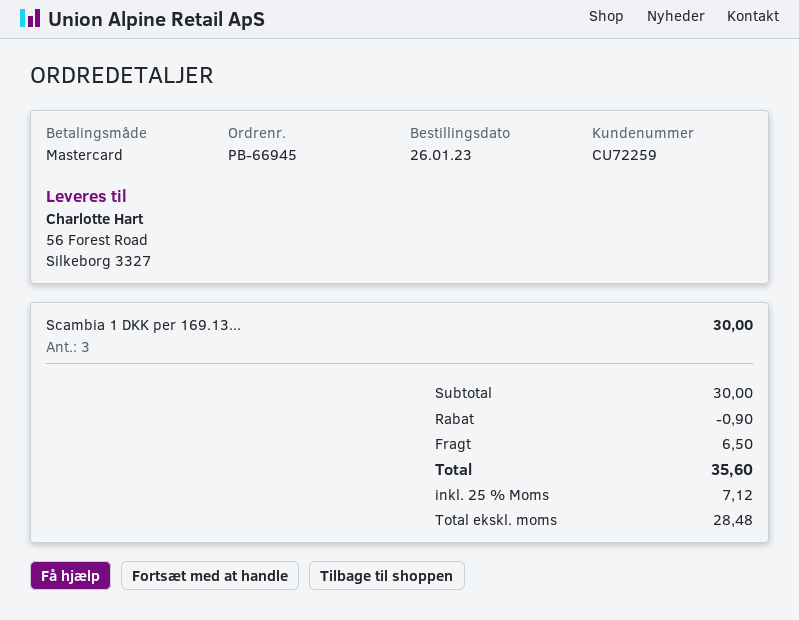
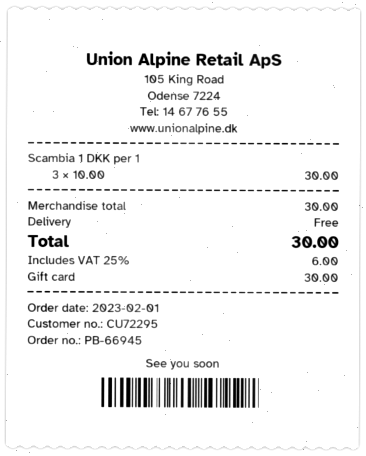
order date: 2023-01-26 -> 2023-02-01
customer number: CU72259 -> CU72295
payment method: Mastercard -> gift card
discount: 0.90 -> none
shipping: 6.50 -> 0.00
tax: 25% = 7.12 -> 25% = 6.00
total: 35.60 -> 30.00

